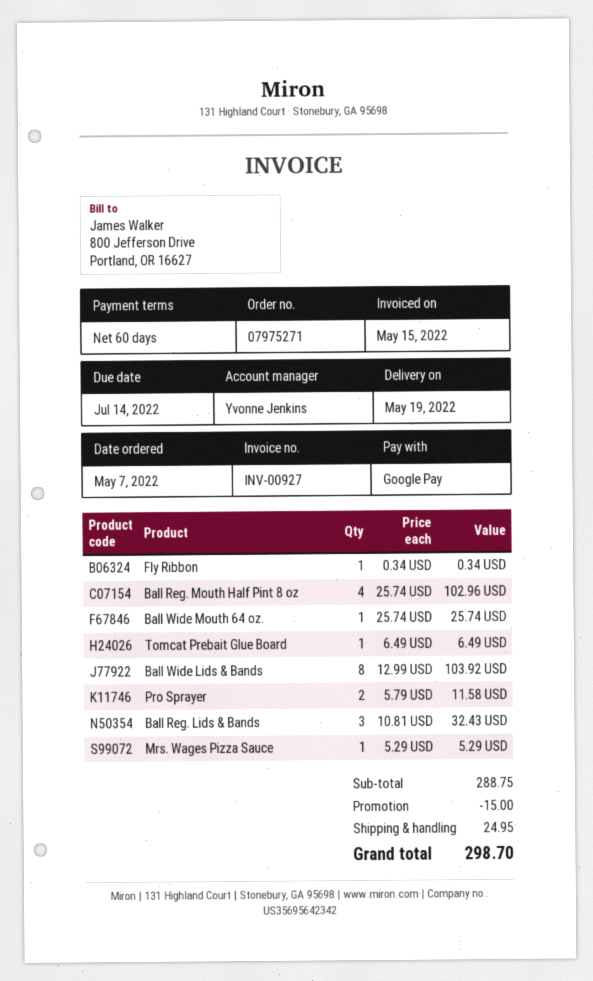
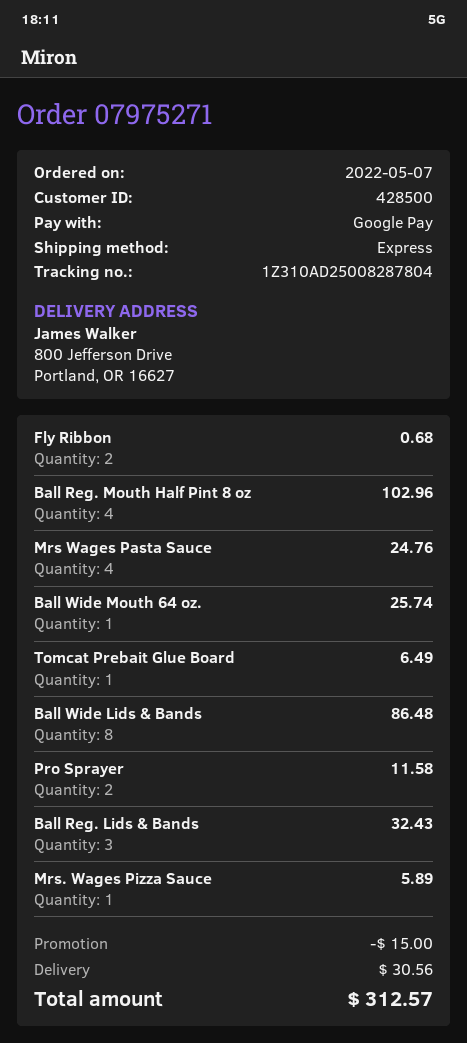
Fly Ribbon: 1 for 0.34 -> 2 for 0.68
Ball Wide Lids & Bands: 8 for 103.92 -> 8 for 86.48
Mrs. Wages Pizza Sauce: 1 for 5.29 -> 1 for 5.89
Mrs Wages Pasta Sauce: none -> 4 for 24.76
shipping: 24.95 -> 30.56
total: 298.70 -> 312.57

